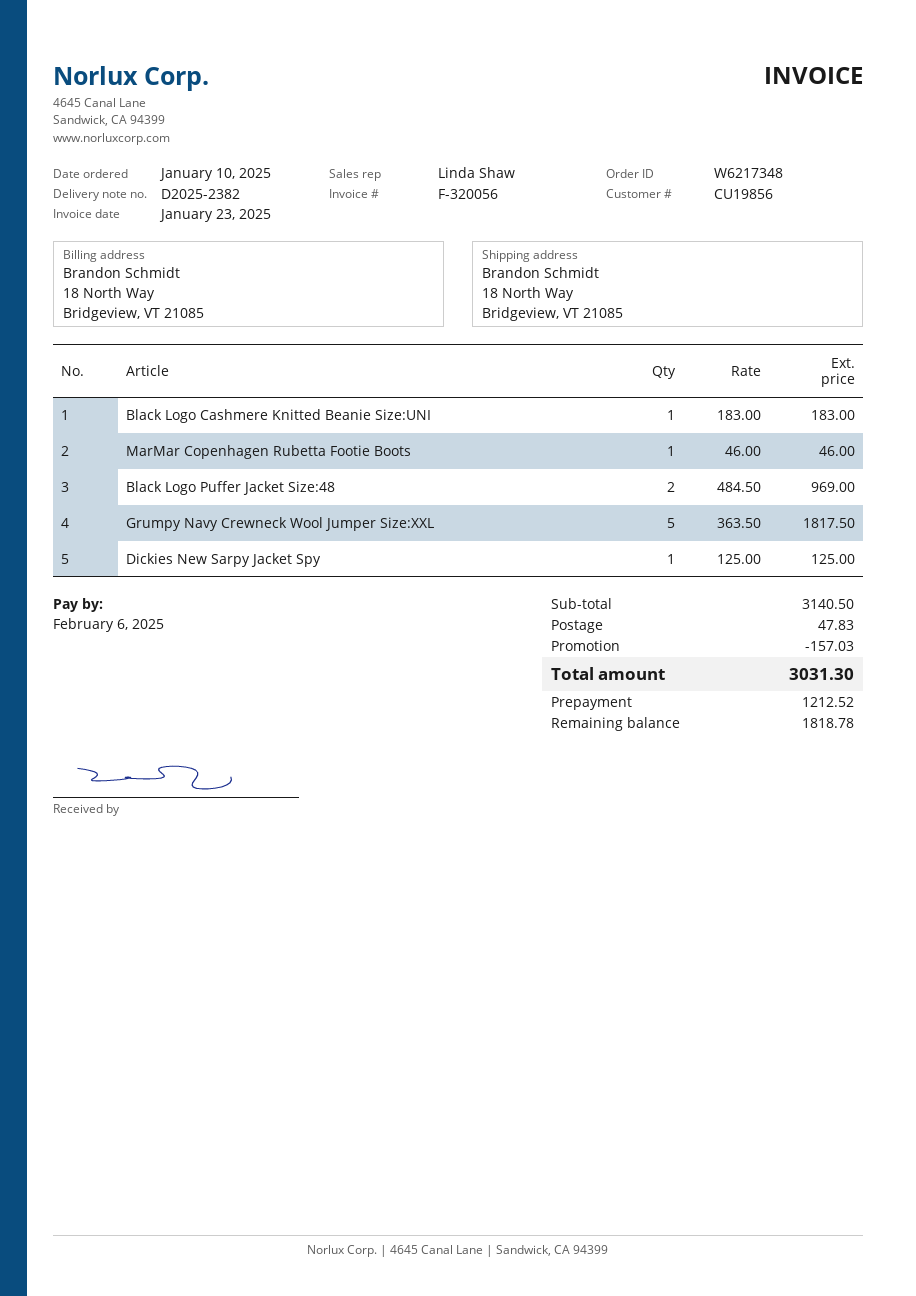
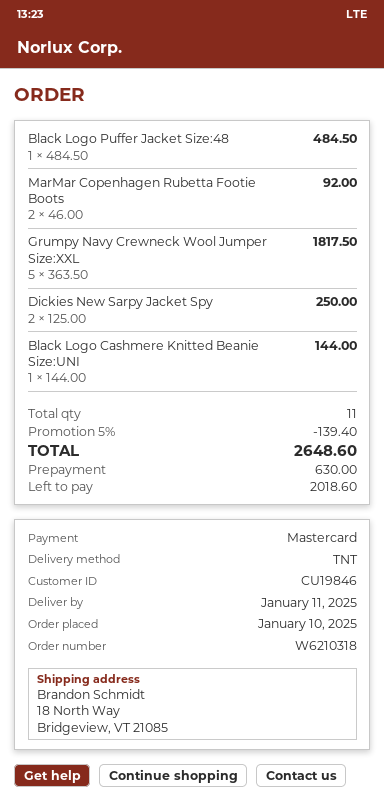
order number: W6217348 -> W6210318
customer number: CU19856 -> CU19846
Black Logo Cashmere Knitted Beanie Size:UNI: 1 x 183.00 = 183.00 -> 1 x 144.00 = 144.00
MarMar Copenhagen Rubetta Footie Boots: 1 x 46.00 = 46.00 -> 2 x 46.00 = 92.00
Black Logo Puffer Jacket Size:48: 2 x 484.50 = 969.00 -> 1 x 484.50 = 484.50
Dickies New Sarpy Jacket Spy: 1 x 125.00 = 125.00 -> 2 x 125.00 = 250.00
discount: 157.03 -> 139.40
shipping: 47.83 -> none
total: 3031.30 -> 2648.60
deposit: 1212.52 -> 630.00
balance: 1818.78 -> 2018.60

